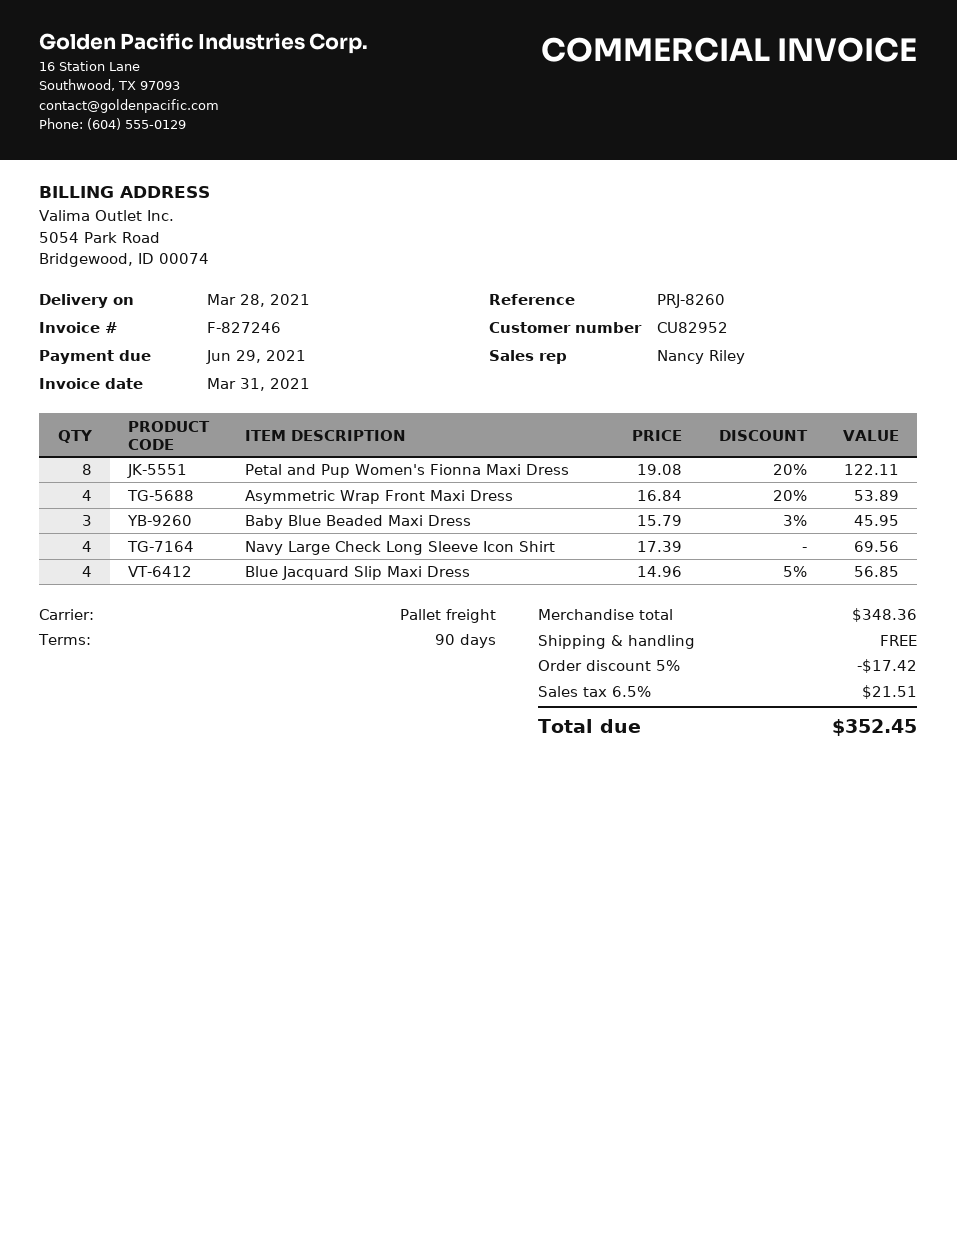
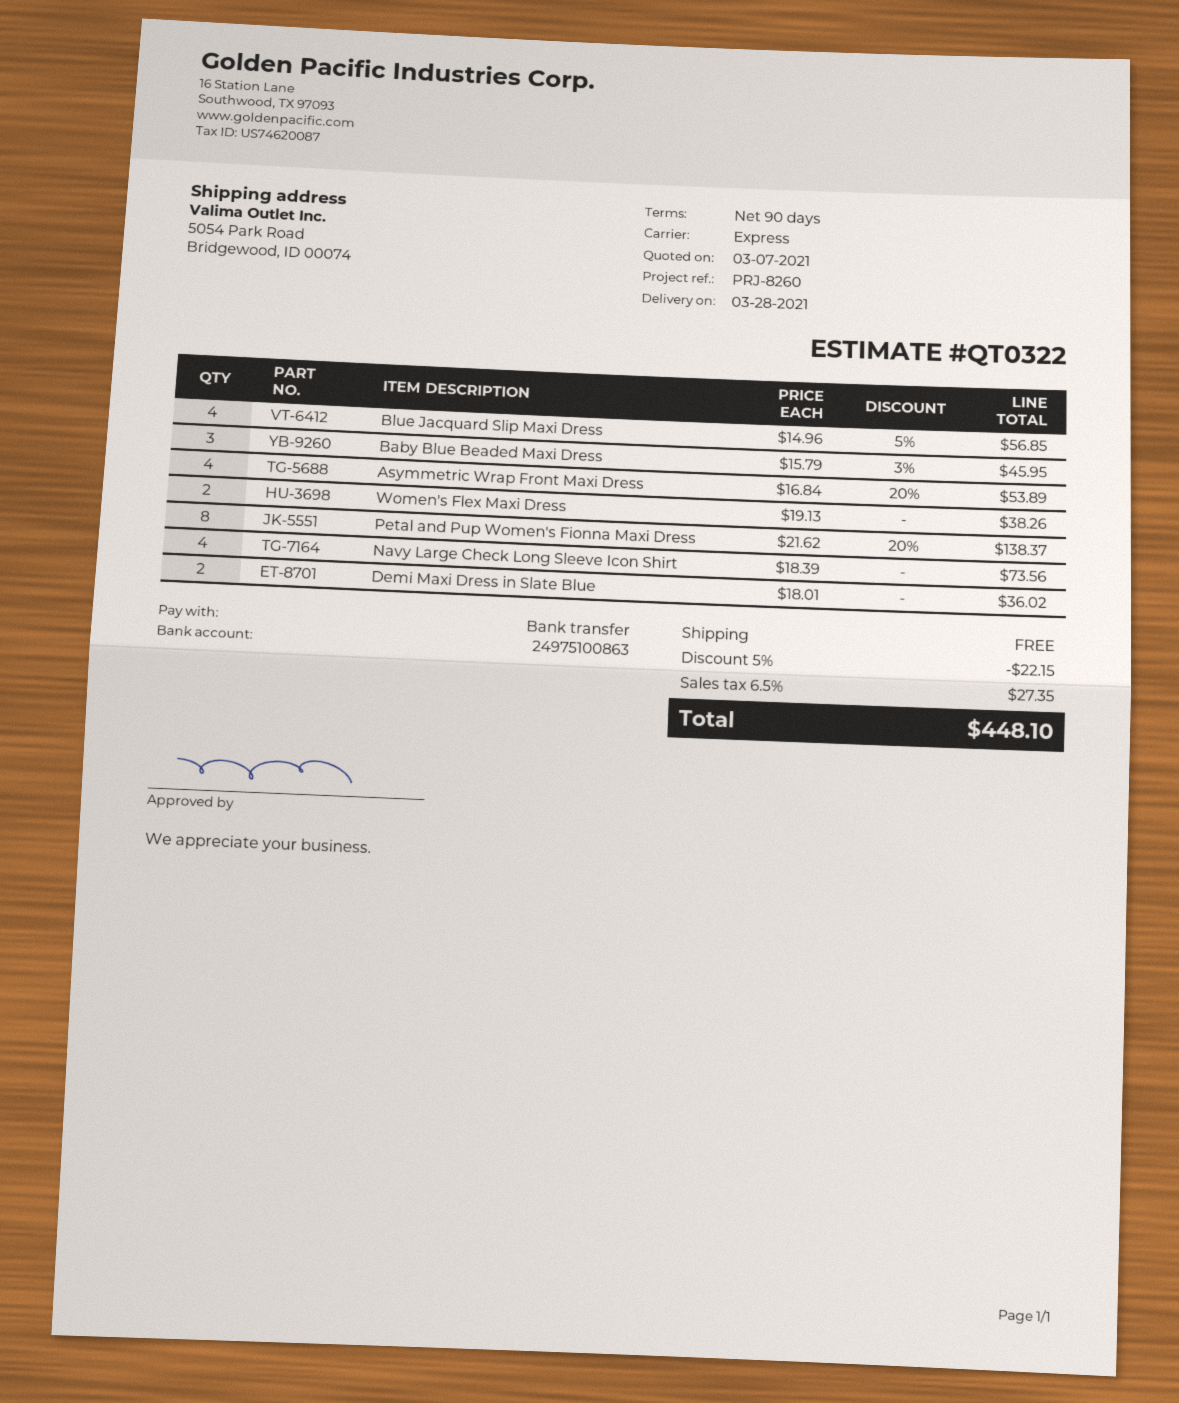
shipping method: pallet freight -> express
Petal and Pup Women's Fionna Maxi Dress: 8 x 19.08 - 20% = 122.11 -> 8 x 21.62 - 20% = 138.37
Navy Large Check Long Sleeve Icon Shirt: 4 x 17.39 = 69.56 -> 4 x 18.39 = 73.56
Women's Flex Maxi Dress: none -> 2 x 19.13 = 38.26
Demi Maxi Dress in Slate Blue: none -> 2 x 18.01 = 36.02
discount: 5% = 17.42 -> 5% = 22.15
tax: 6.5% = 21.51 -> 6.5% = 27.35
total: 352.45 -> 448.10

